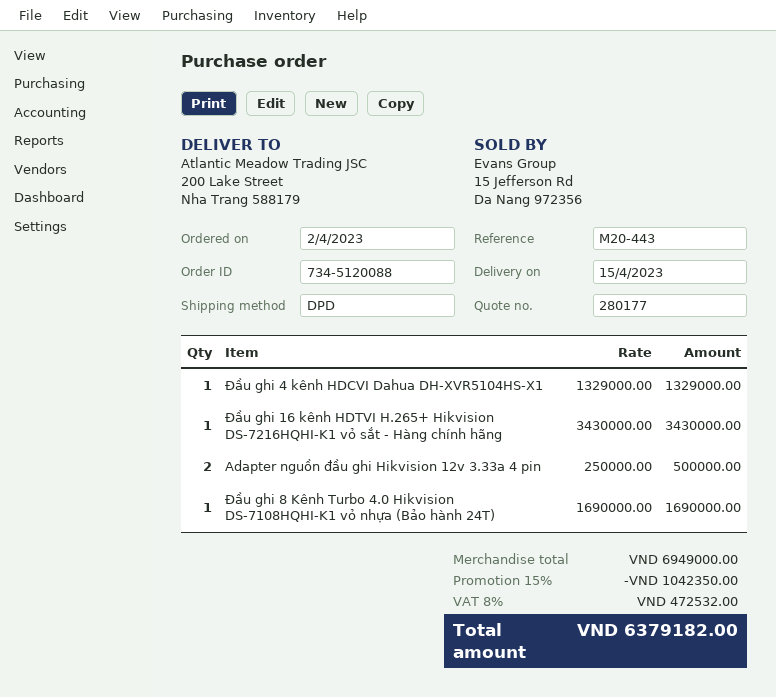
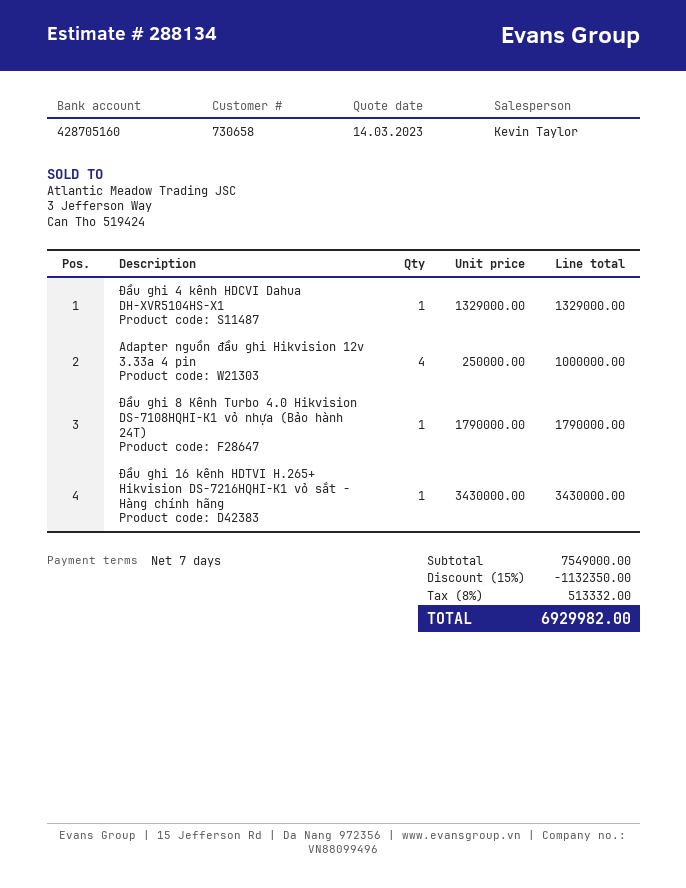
quote number: 280177 -> 288134
Adapter nguồn đầu ghi Hikvision 12v 3.33a 4 pin: 2 x 250000.00 = 500000.00 -> 4 x 250000.00 = 1000000.00
Đầu ghi 8 Kênh Turbo 4.0 Hikvision DS-7108HQHI-K1 vỏ nhựa (Bảo hành 24T): 1 x 1690000.00 = 1690000.00 -> 1 x 1790000.00 = 1790000.00
subtotal: 6949000.00 -> 7549000.00
discount: 15% = 1042350.00 -> 15% = 1132350.00
tax: 8% = 472532.00 -> 8% = 513332.00
total: 6379182.00 -> 6929982.00

